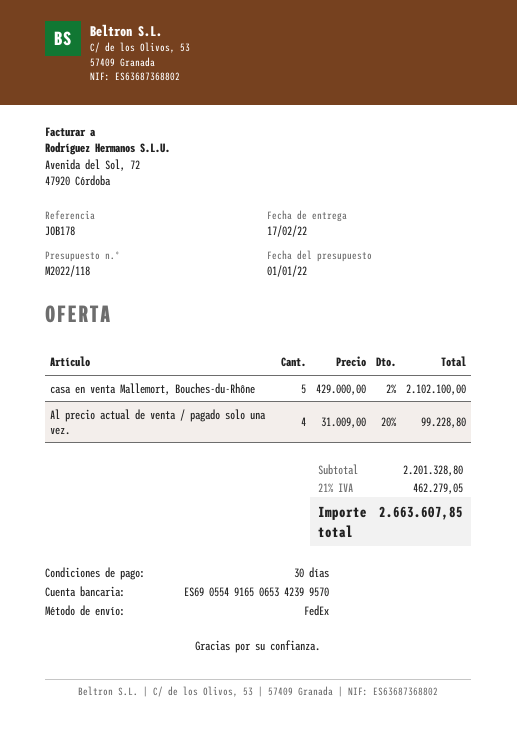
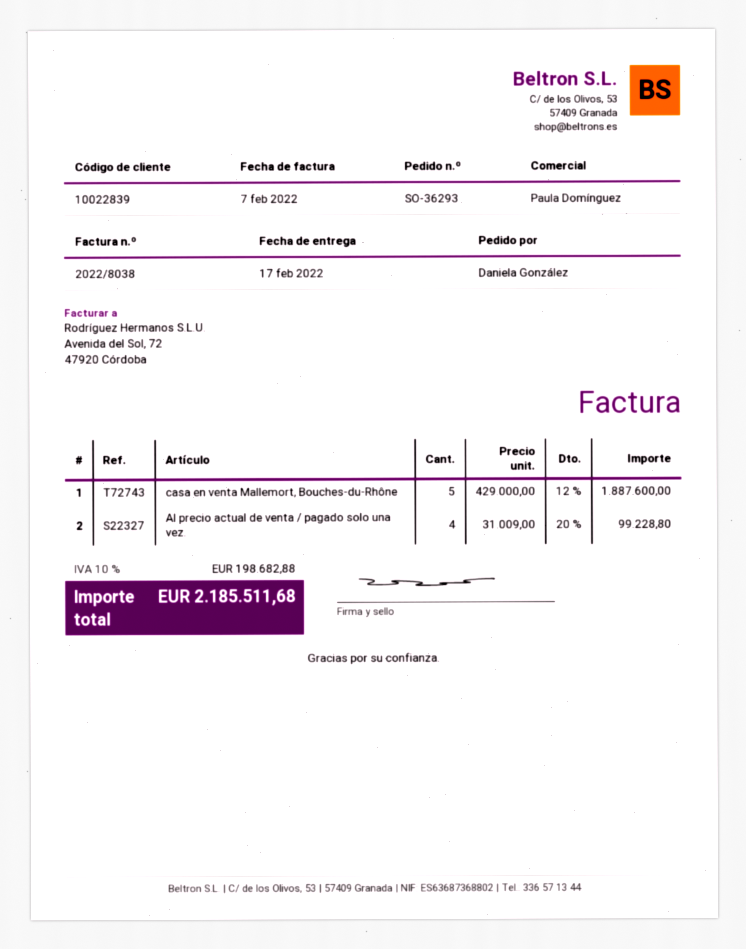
casa en venta Mallemort, Bouches-du-Rhône: 5 x 429000.00 - 2% = 2102100.00 -> 5 x 429000.00 - 12% = 1887600.00
tax: 21% = 462279.05 -> 10% = 198682.88
total: 2663607.85 -> 2185511.68

